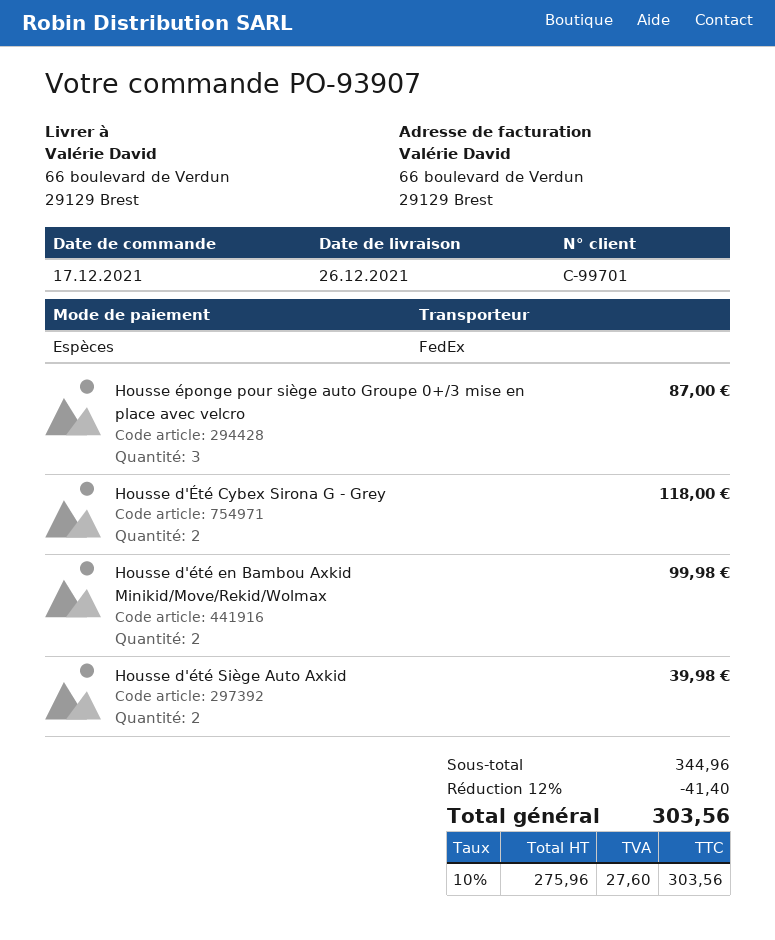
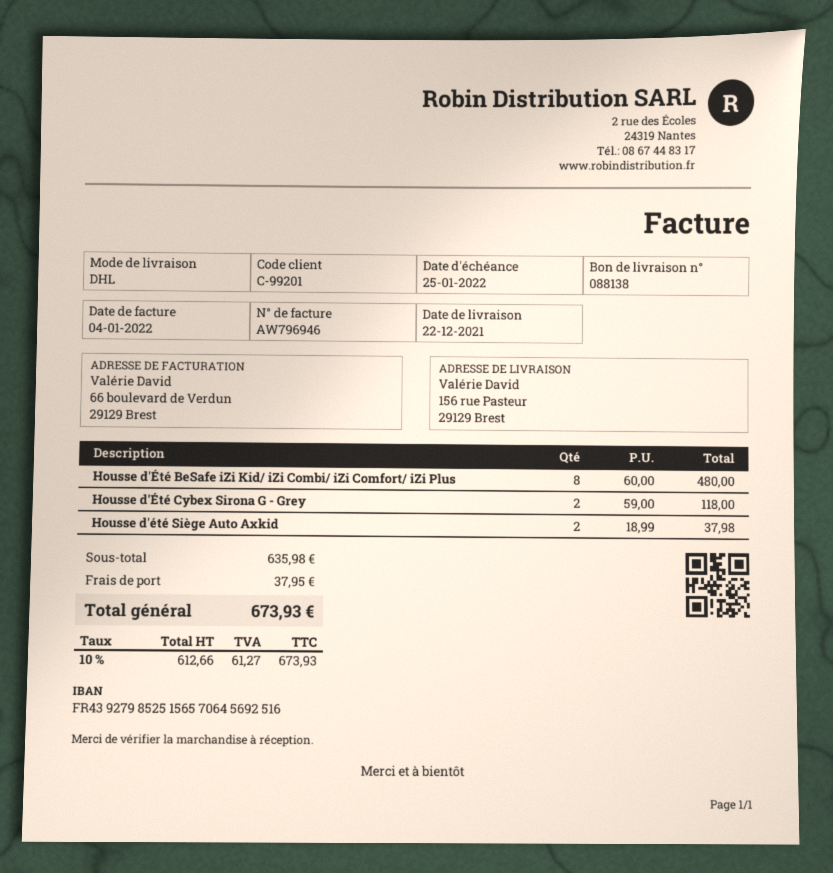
delivery date: 2021-12-26 -> 2021-12-22
customer number: C-99701 -> C-99201
shipping method: FedEx -> DHL
ship to: 66 boulevard de Verdun, 29129 Brest -> 156 rue Pasteur, 29129 Brest
Housse éponge pour siège auto Groupe 0+/3 mise en place avec velcro: 3 for 87.00 -> none
Housse d'été en Bambou Axkid Minikid/Move/Rekid/Wolmax: 2 for 99.98 -> none
Housse d'été Siège Auto Axkid: 2 for 39.98 -> 2 for 37.98
Housse d'Été BeSafe iZi Kid/ iZi Combi/ iZi Comfort/ iZi Plus: none -> 8 for 480.00
subtotal: 344.96 -> 635.98
discount: 12% = 41.40 -> none
shipping: none -> 37.95
net: 275.96 -> 612.66
tax: 10% = 27.60 -> 10% = 61.27
total: 303.56 -> 673.93

